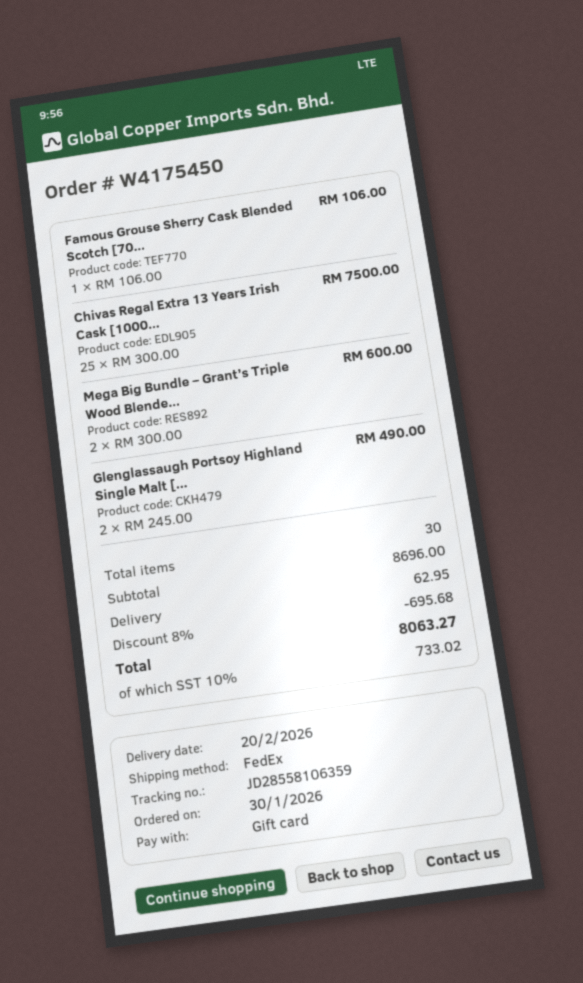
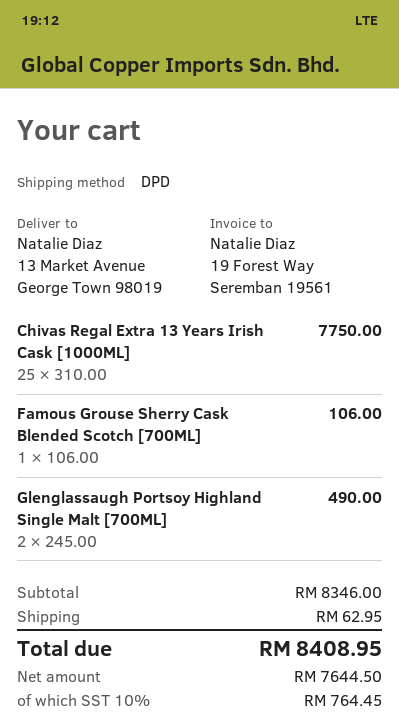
shipping method: FedEx -> DPD
Chivas Regal Extra 13 Years Irish Cask [1000...: 25 x 300.00 = 7500.00 -> 25 x 310.00 = 7750.00
Mega Big Bundle – Grant’s Triple Wood Blende...: 2 x 300.00 = 600.00 -> none
subtotal: 8696.00 -> 8346.00
discount: 8% = 695.68 -> none
tax: 10% = 733.02 -> 10% = 764.45
total: 8063.27 -> 8408.95

